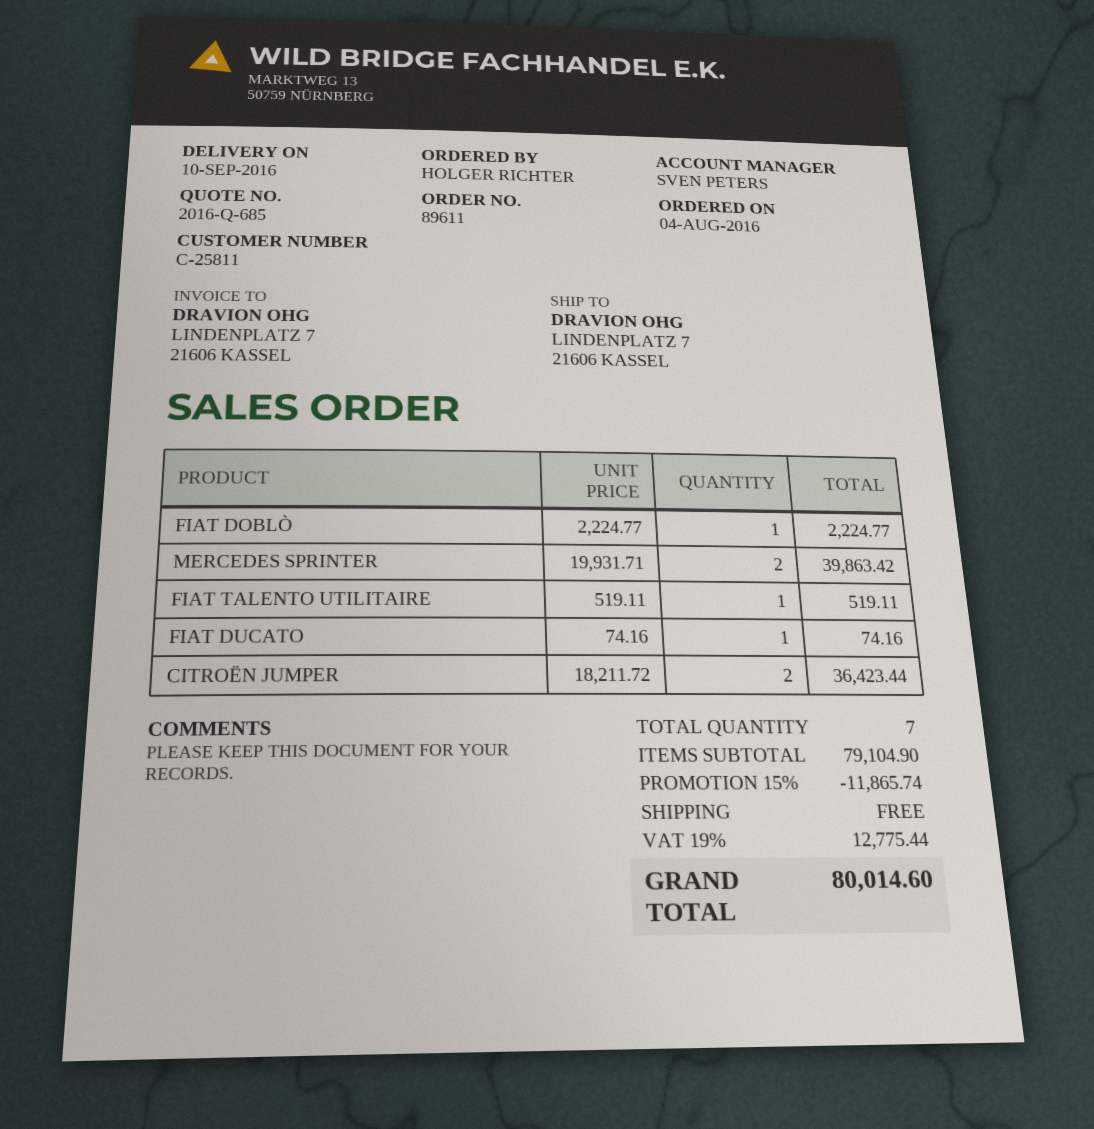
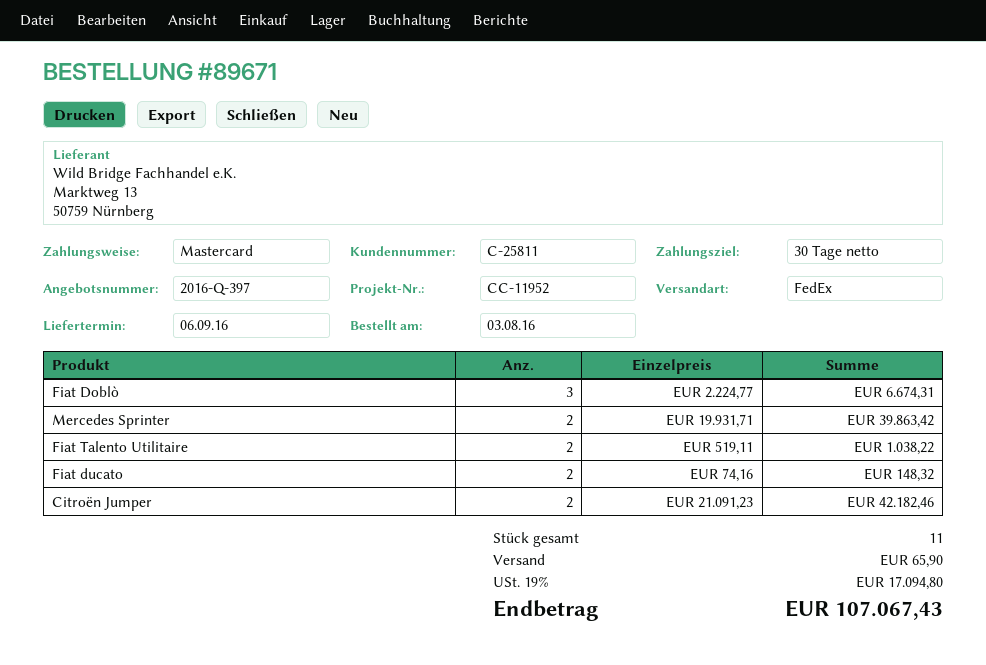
quote number: 2016-Q-685 -> 2016-Q-397
order number: 89611 -> 89671
order date: 2016-08-04 -> 2016-08-03
delivery date: 2016-09-10 -> 2016-09-06
FIAT DOBLÒ: 1 x 2224.77 = 2224.77 -> 3 x 2224.77 = 6674.31
FIAT TALENTO UTILITAIRE: 1 x 519.11 = 519.11 -> 2 x 519.11 = 1038.22
FIAT DUCATO: 1 x 74.16 = 74.16 -> 2 x 74.16 = 148.32
CITROËN JUMPER: 2 x 18211.72 = 36423.44 -> 2 x 21091.23 = 42182.46
total quantity: 7 -> 11
discount: 15% = 11865.74 -> none
shipping: 0.00 -> 65.90
tax: 19% = 12775.44 -> 19% = 17094.80
total: 80014.60 -> 107067.43

